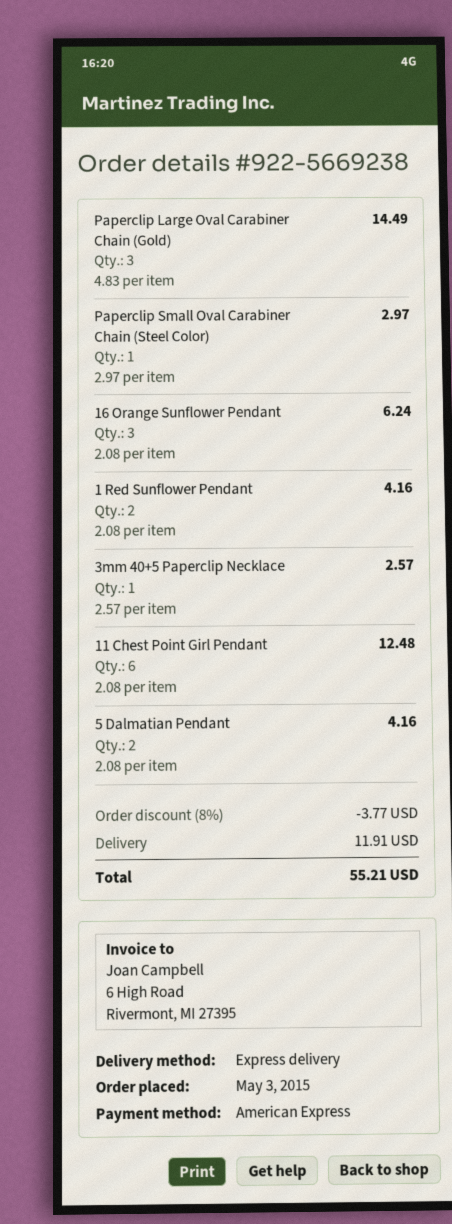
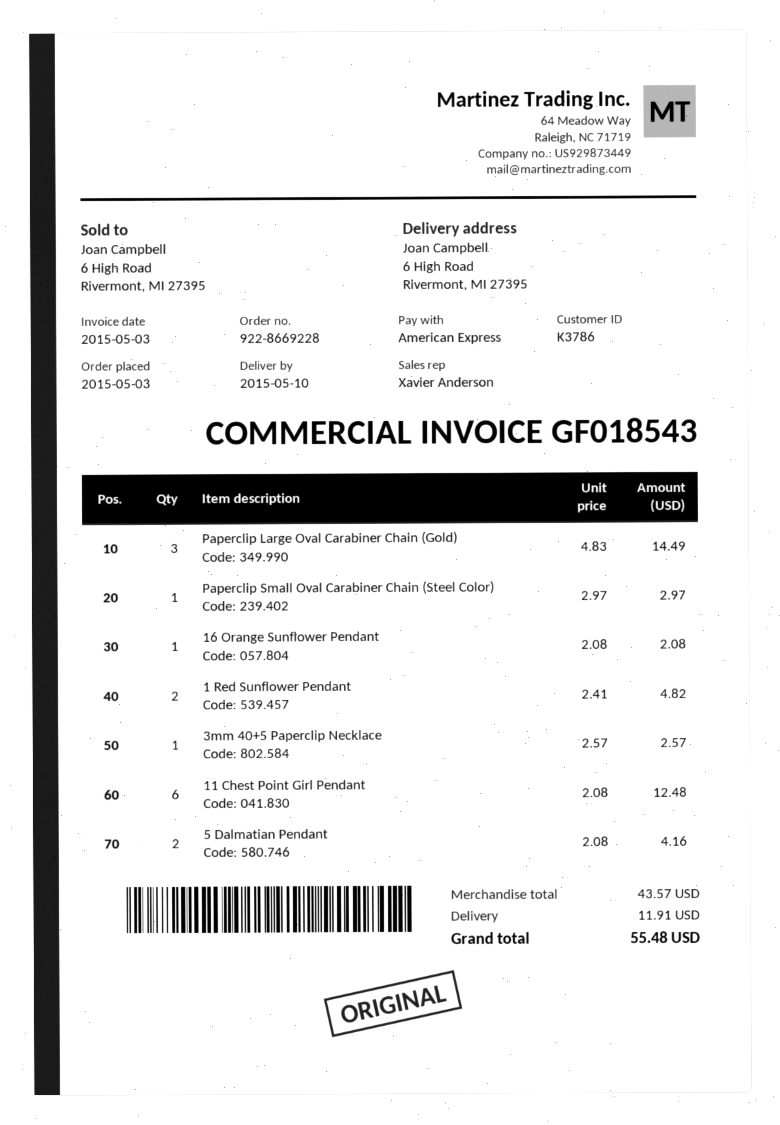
order number: 922-5669238 -> 922-8669228
16 Orange Sunflower Pendant: 3 x 2.08 = 6.24 -> 1 x 2.08 = 2.08
1 Red Sunflower Pendant: 2 x 2.08 = 4.16 -> 2 x 2.41 = 4.82
discount: 8% = 3.77 -> none
total: 55.21 -> 55.48

